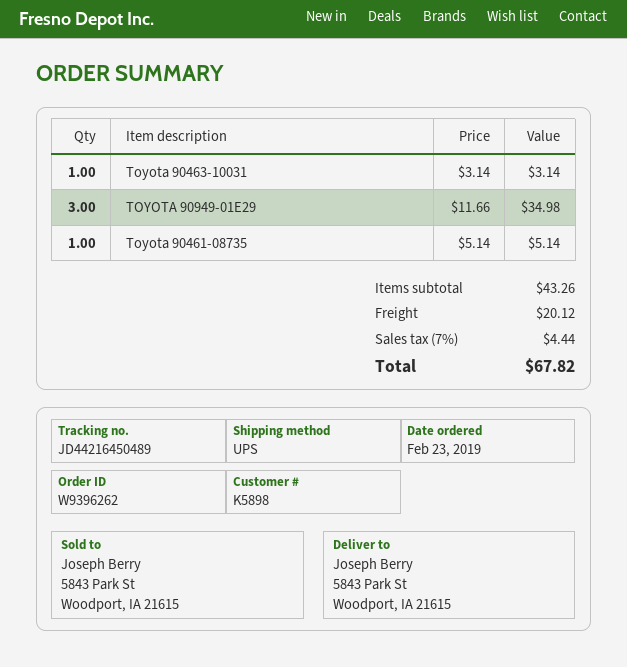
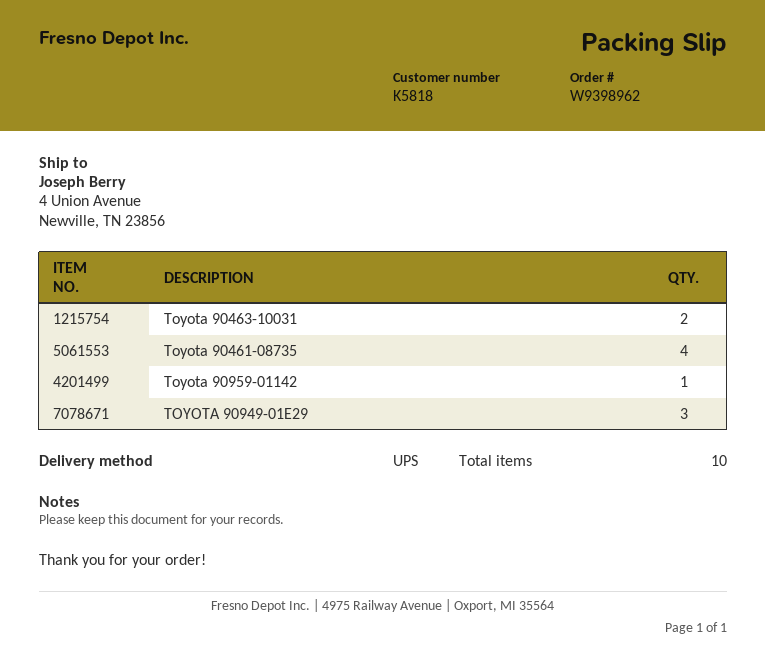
order number: W9396262 -> W9398962
customer number: K5898 -> K5818
ship to: 5843 Park St, Woodport, IA 21615 -> 4 Union Avenue, Newville, TN 23856
Toyota 90463-10031: 1 -> 2
Toyota 90461-08735: 1 -> 4
Toyota 90959-01142: none -> 1

